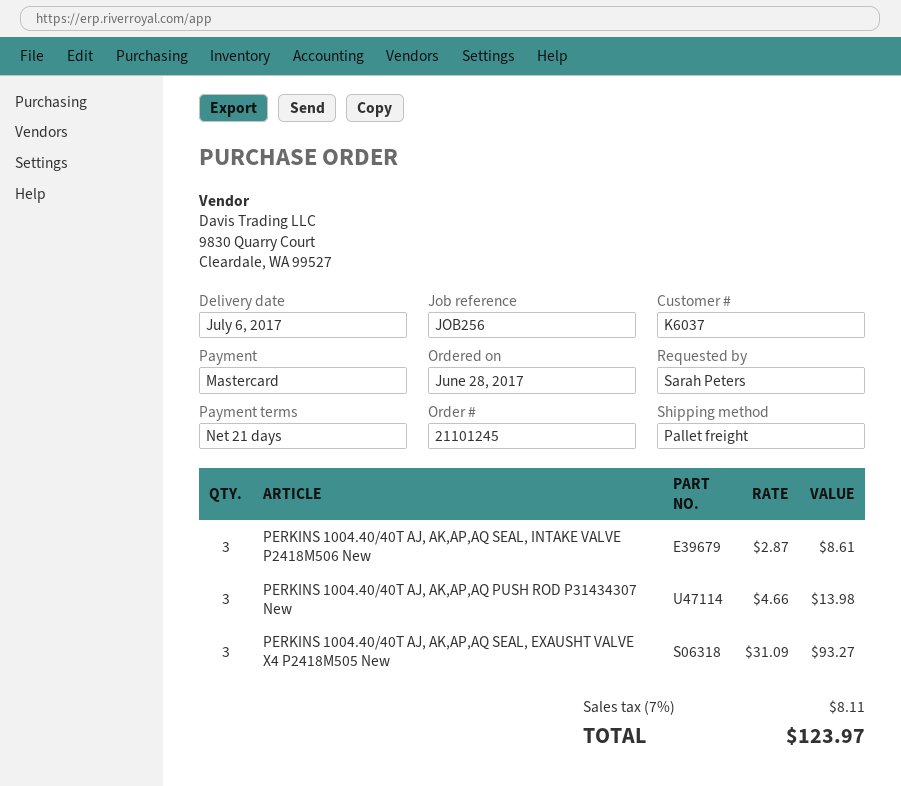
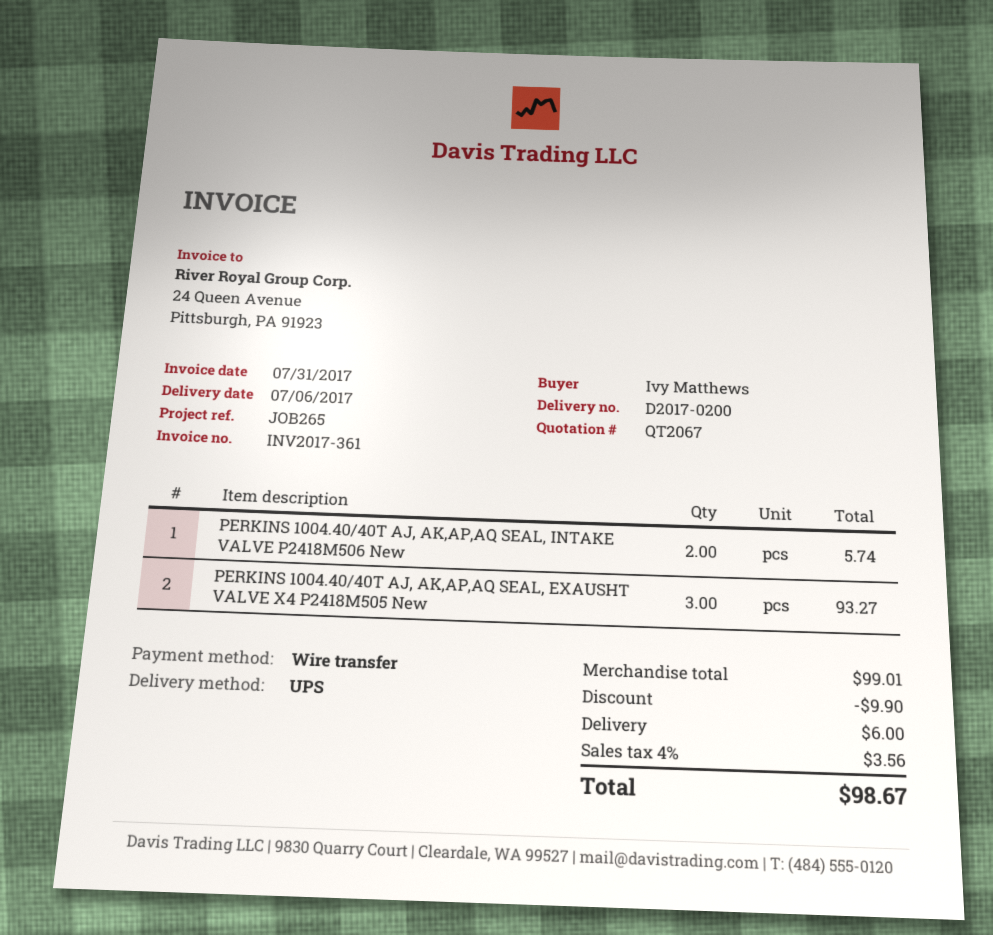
reference: JOB256 -> JOB265
ordered by: Sarah Peters -> Ivy Matthews
payment method: Mastercard -> bank transfer
shipping method: pallet freight -> UPS
PERKINS 1004.40/40T AJ, AK,AP,AQ SEAL, INTAKE VALVE P2418M506 New: 3 for 8.61 -> 2 for 5.74
PERKINS 1004.40/40T AJ, AK,AP,AQ PUSH ROD P31434307 New: 3 for 13.98 -> none
discount: none -> 9.90
shipping: none -> 6.00
tax: 7% = 8.11 -> 4% = 3.56
total: 123.97 -> 98.67

